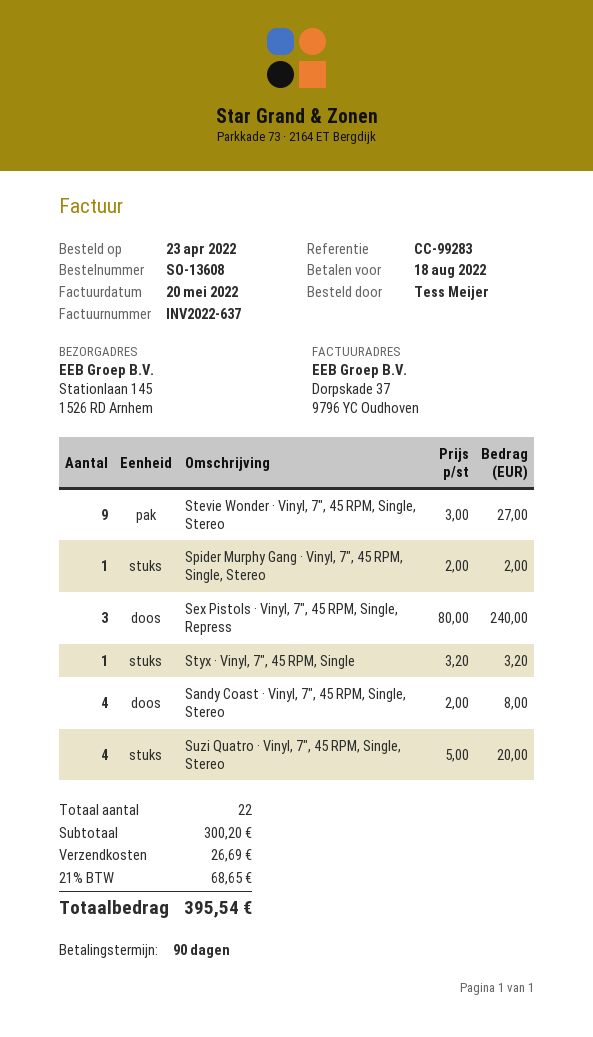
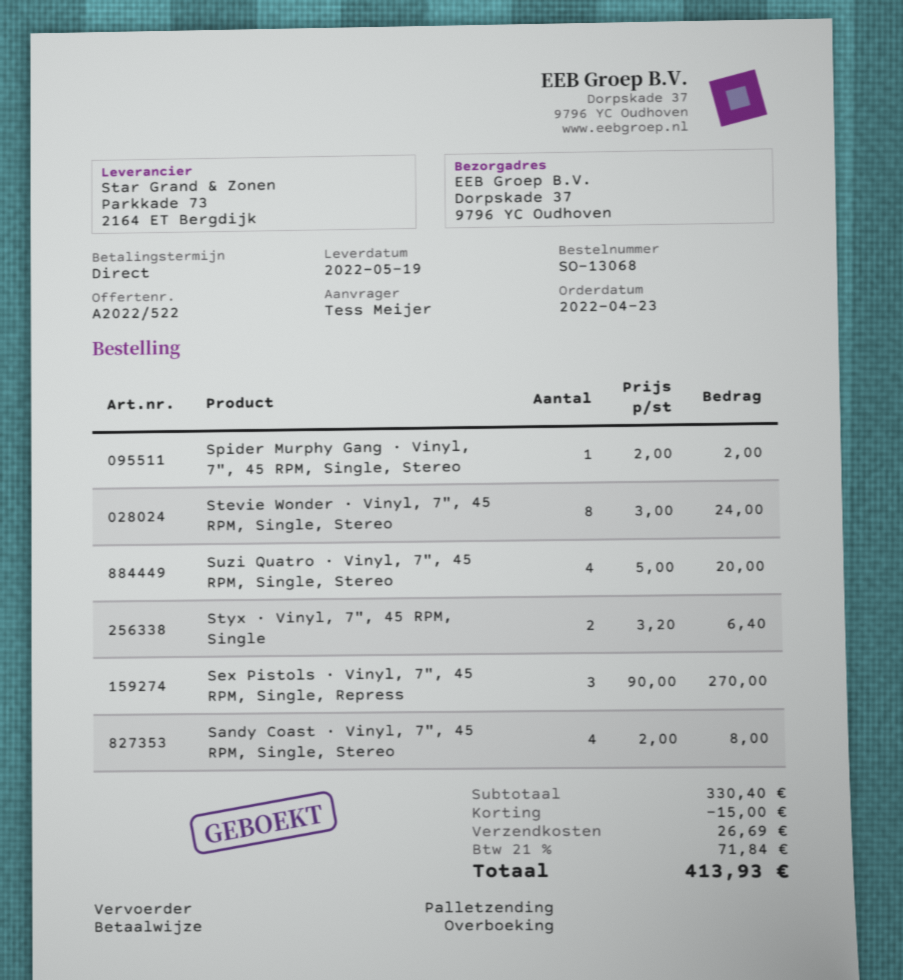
order number: SO-13608 -> SO-13068
payment terms: 90 days -> on receipt
ship to: Stationlaan 145, 1526 RD Arnhem -> Dorpskade 37, 9796 YC Oudhoven
Stevie Wonder · Vinyl, 7", 45 RPM, Single, Stereo: 9 x 3.00 = 27.00 -> 8 x 3.00 = 24.00
Sex Pistols · Vinyl, 7", 45 RPM, Single, Repress: 3 x 80.00 = 240.00 -> 3 x 90.00 = 270.00
Styx · Vinyl, 7", 45 RPM, Single: 1 x 3.20 = 3.20 -> 2 x 3.20 = 6.40
subtotal: 300.20 -> 330.40
discount: none -> 15.00
tax: 21% = 68.65 -> 21% = 71.84
total: 395.54 -> 413.93

